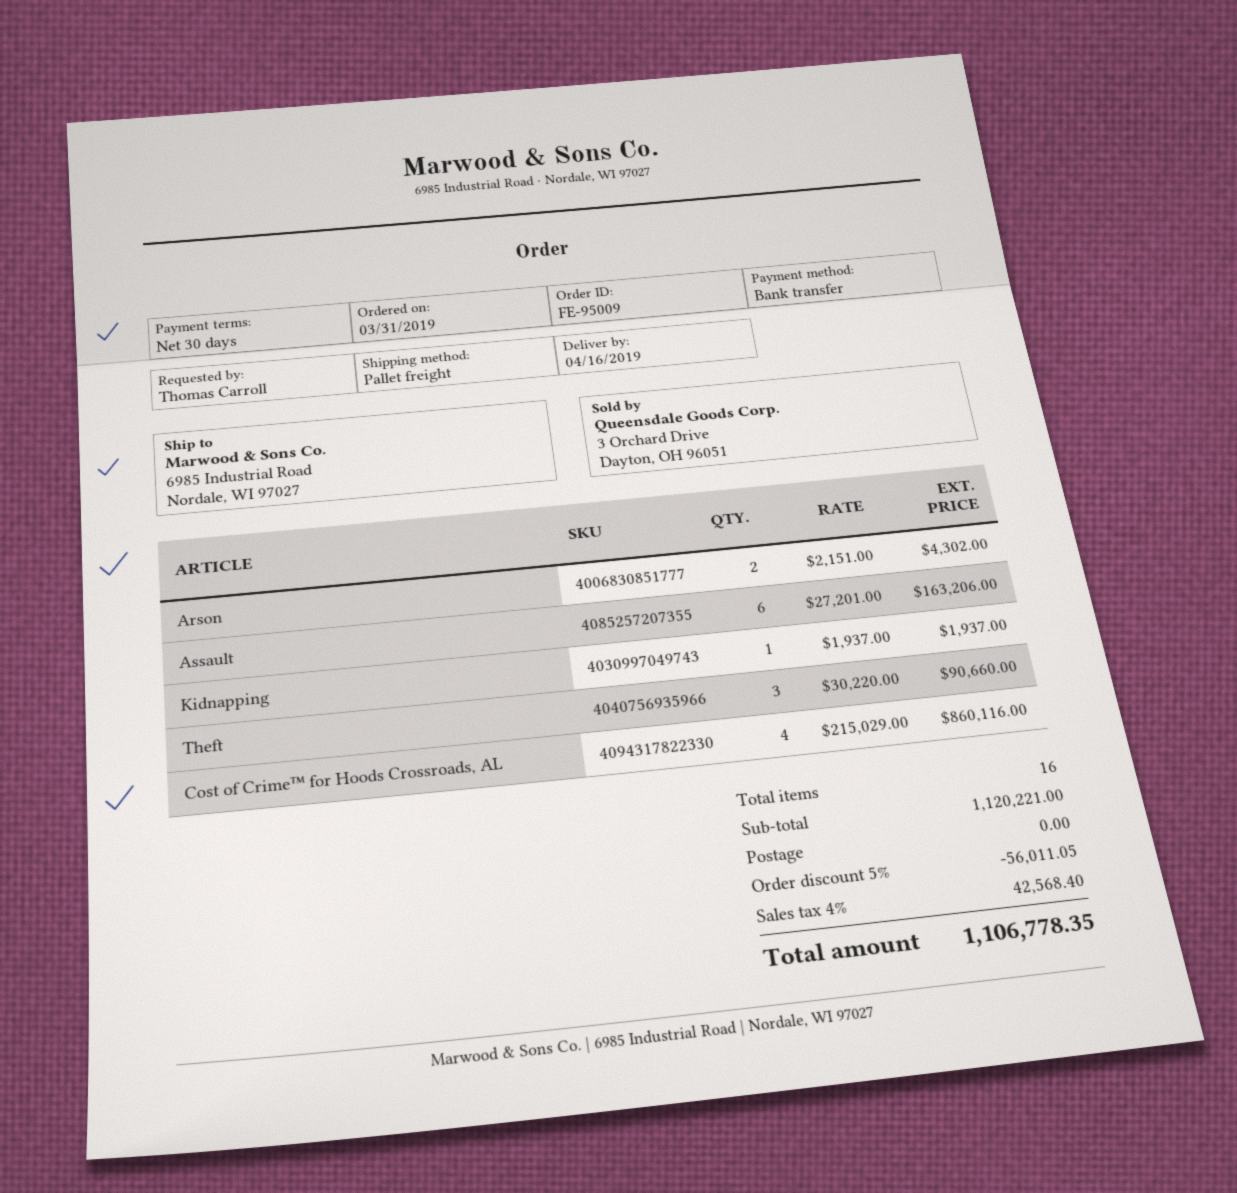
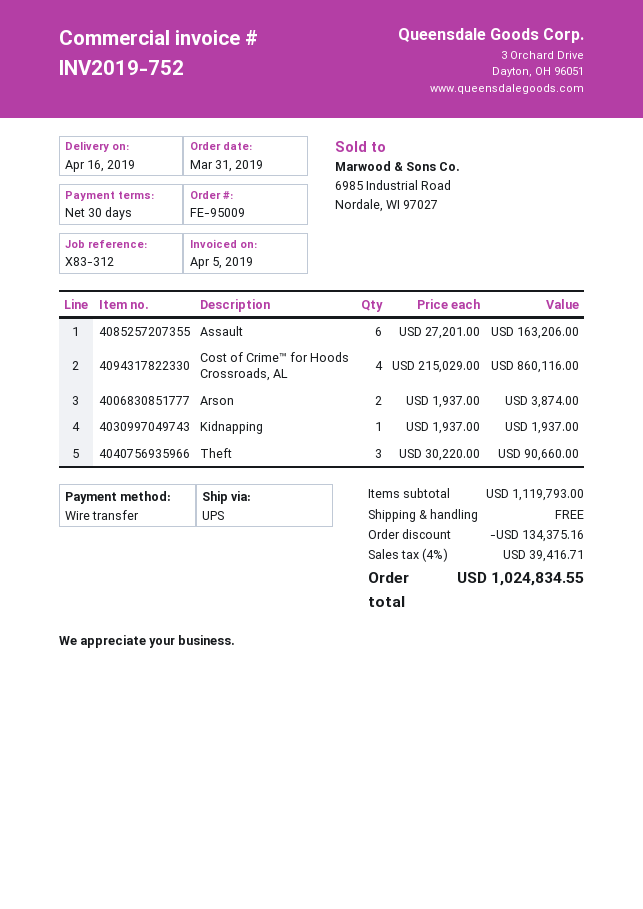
shipping method: pallet freight -> UPS
Arson: 2 x 2151.00 = 4302.00 -> 2 x 1937.00 = 3874.00
subtotal: 1120221.00 -> 1119793.00
discount: 56011.05 -> 134375.16
tax: 4% = 42568.40 -> 4% = 39416.71
total: 1106778.35 -> 1024834.55

